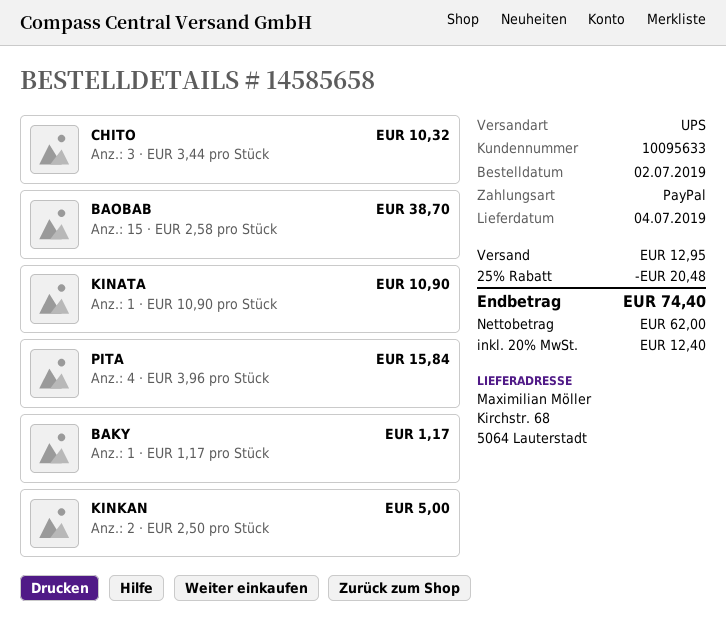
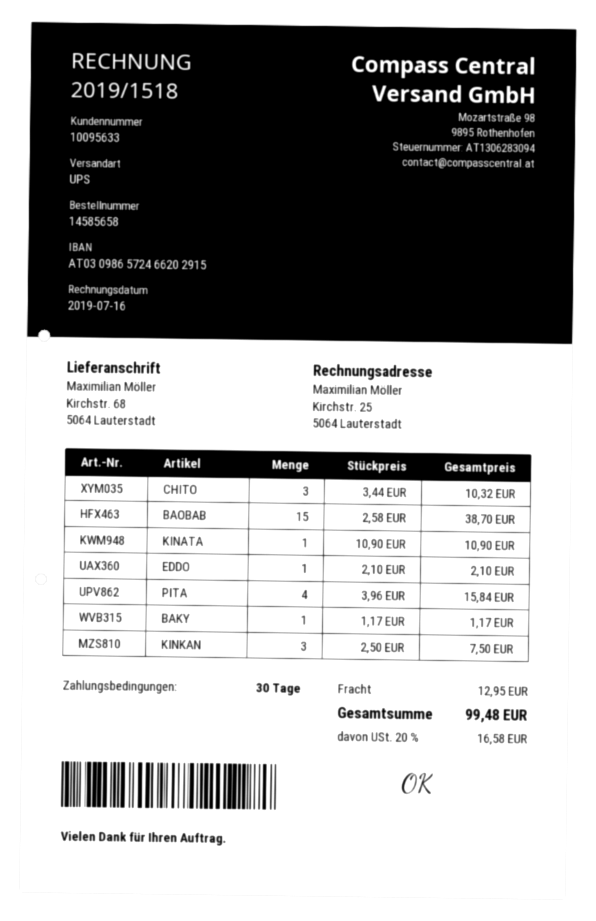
KINKAN: 2 x 2.50 = 5.00 -> 3 x 2.50 = 7.50
EDDO: none -> 1 x 2.10 = 2.10
discount: 25% = 20.48 -> none
tax: 20% = 12.40 -> 20% = 16.58
total: 74.40 -> 99.48

